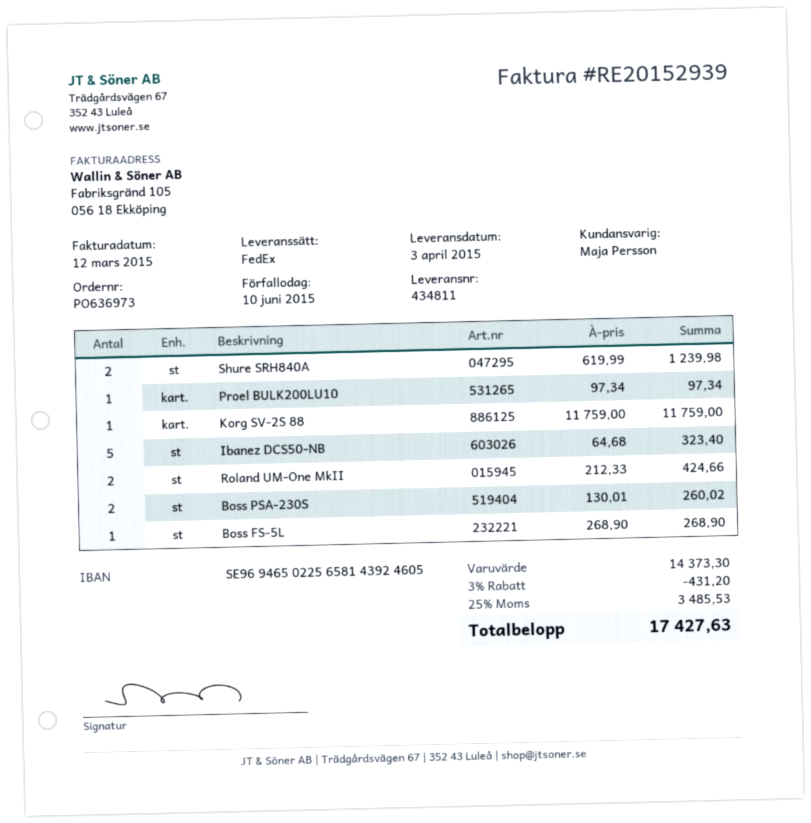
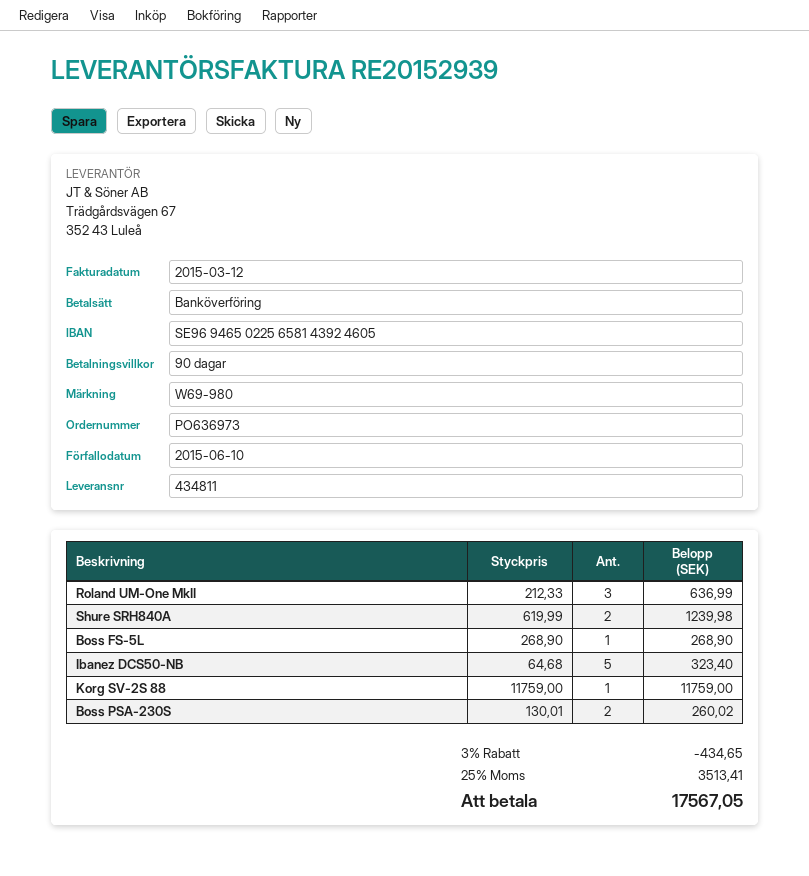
Proel BULK200LU10: 1 x 97.34 = 97.34 -> none
Roland UM-One MkII: 2 x 212.33 = 424.66 -> 3 x 212.33 = 636.99
discount: 3% = 431.20 -> 3% = 434.65
tax: 25% = 3485.53 -> 25% = 3513.41
total: 17427.63 -> 17567.05

